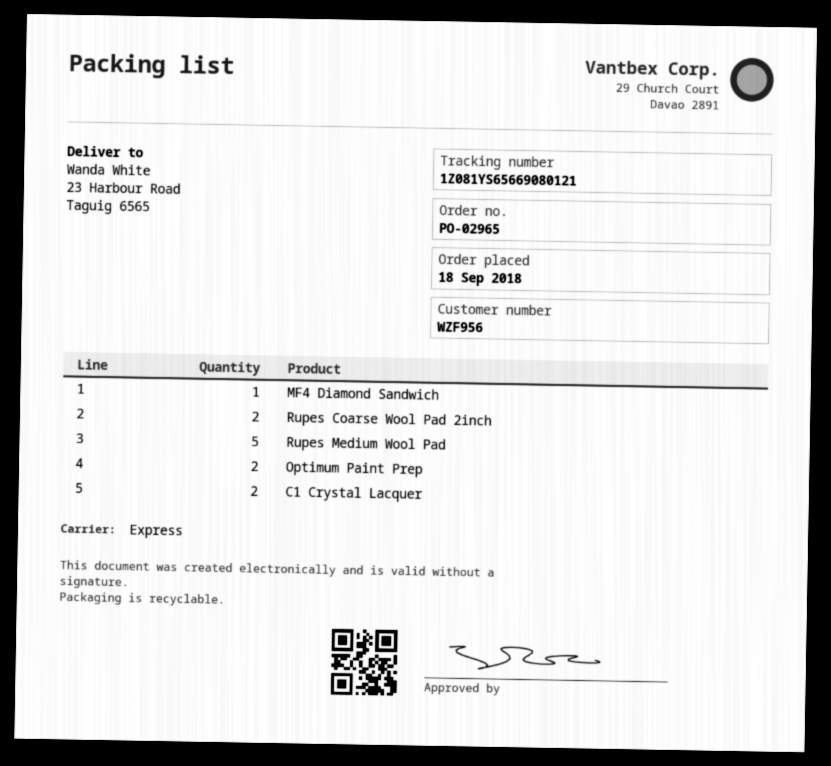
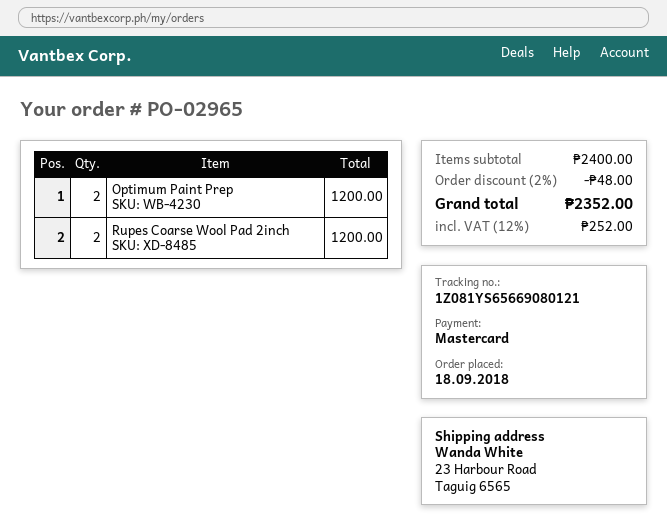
MF4 Diamond Sandwich: 1 -> none
Rupes Medium Wool Pad: 5 -> none
C1 Crystal Lacquer: 2 -> none

